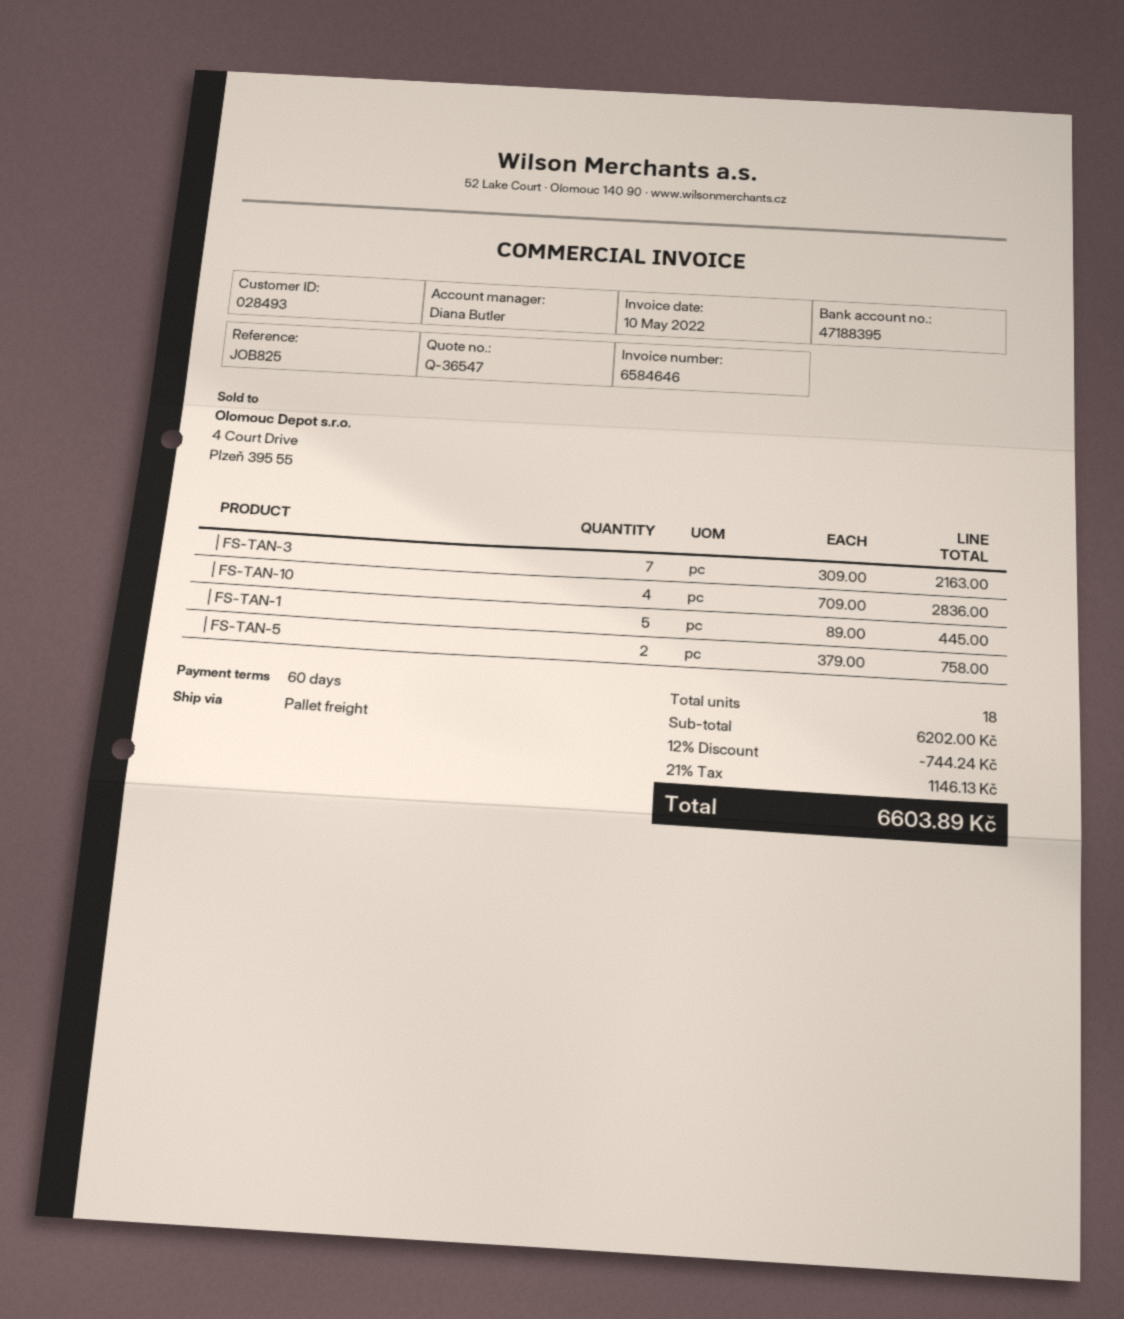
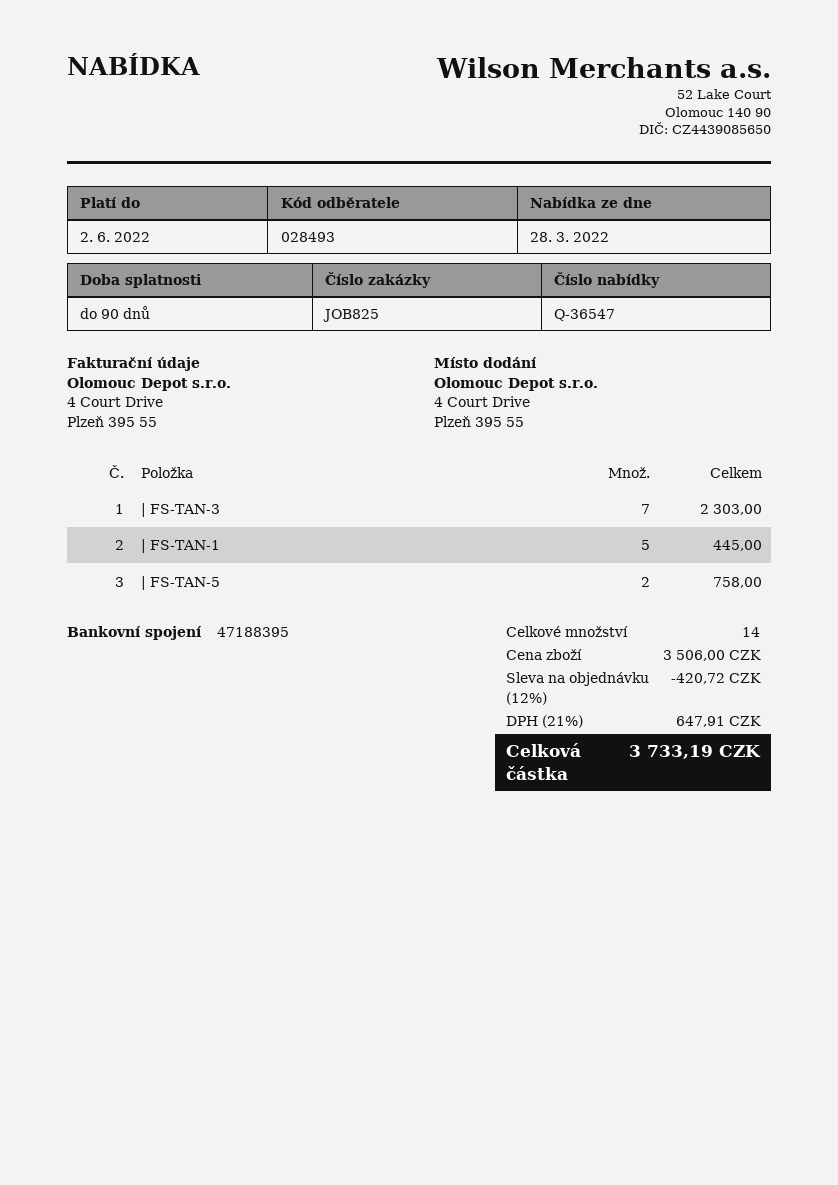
payment terms: 60 days -> 90 days
| FS-TAN-3: 7 for 2163.00 -> 7 for 2303.00
| FS-TAN-10: 4 for 2836.00 -> none
total quantity: 18 -> 14
subtotal: 6202.00 -> 3506.00
discount: 12% = 744.24 -> 12% = 420.72
tax: 21% = 1146.13 -> 21% = 647.91
total: 6603.89 -> 3733.19

